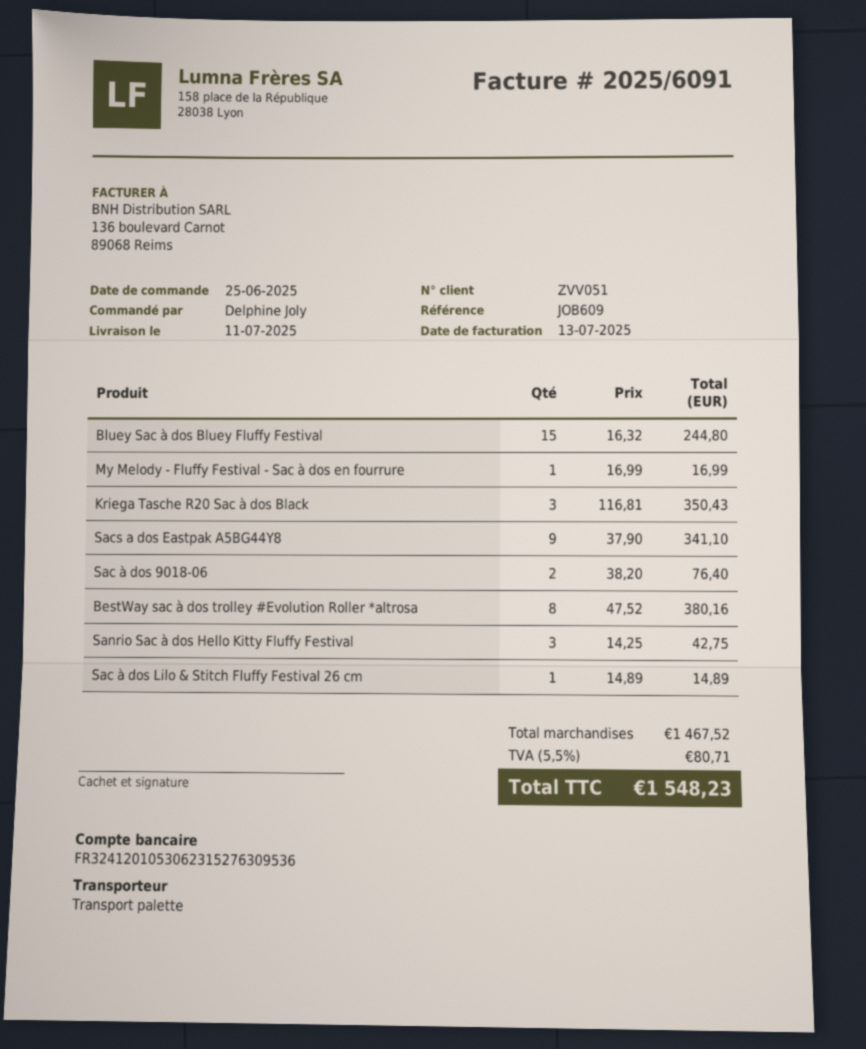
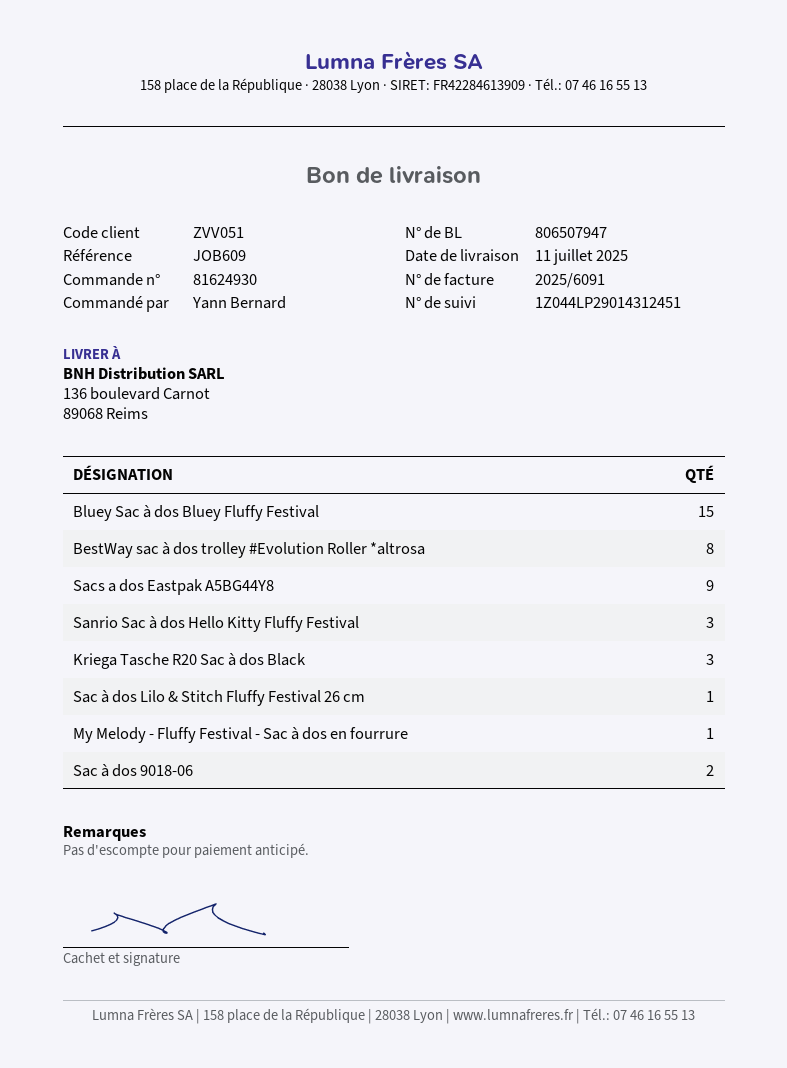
ordered by: Delphine Joly -> Yann Bernard

